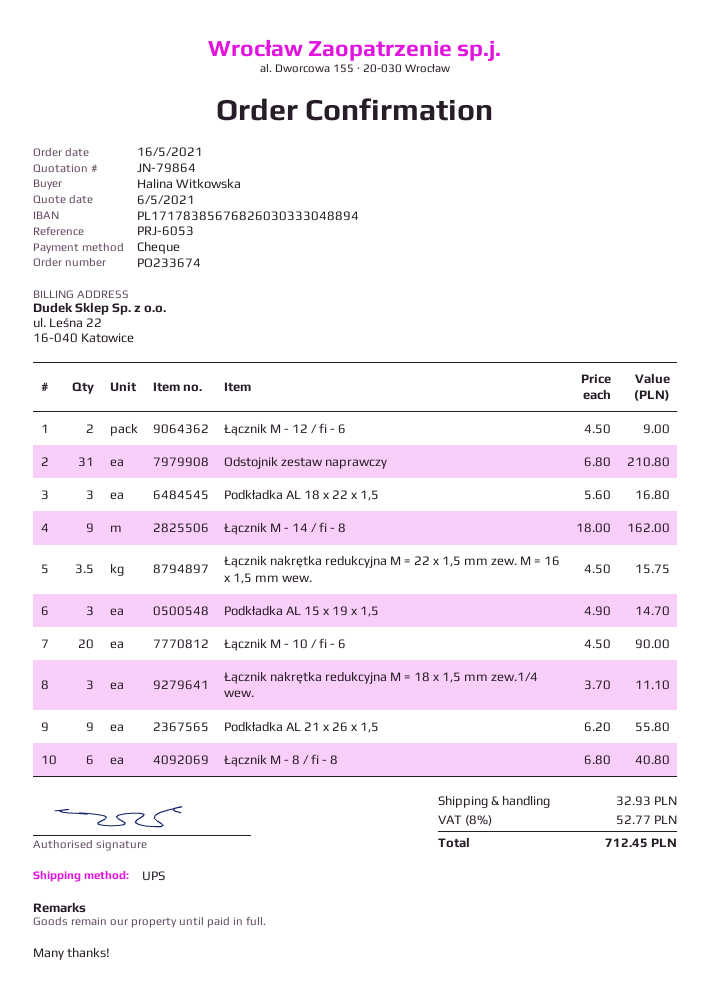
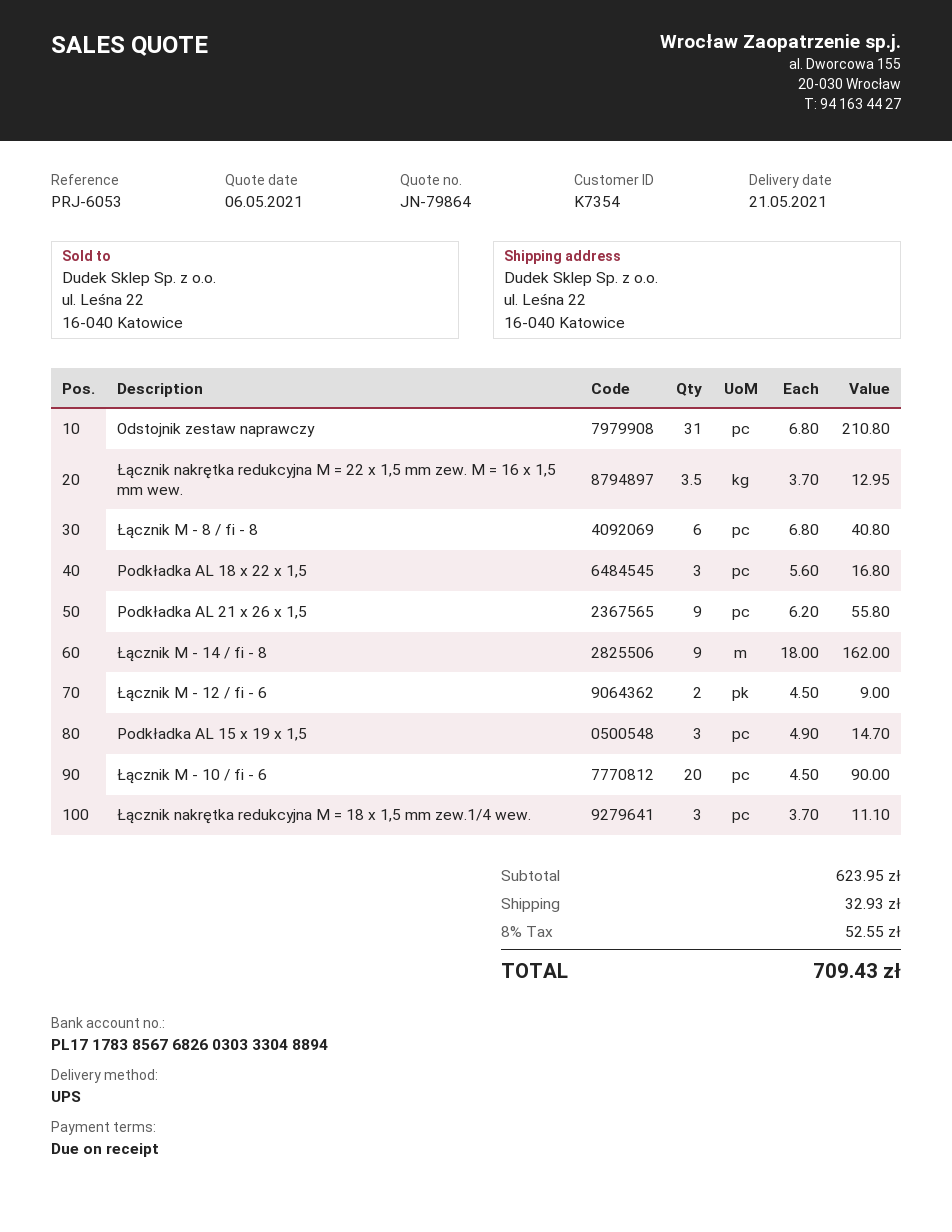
Łącznik nakrętka redukcyjna M = 22 x 1,5 mm zew. M = 16 x 1,5 mm wew.: 3.5 x 4.50 = 15.75 -> 3.5 x 3.70 = 12.95
tax: 8% = 52.77 -> 8% = 52.55
total: 712.45 -> 709.43

